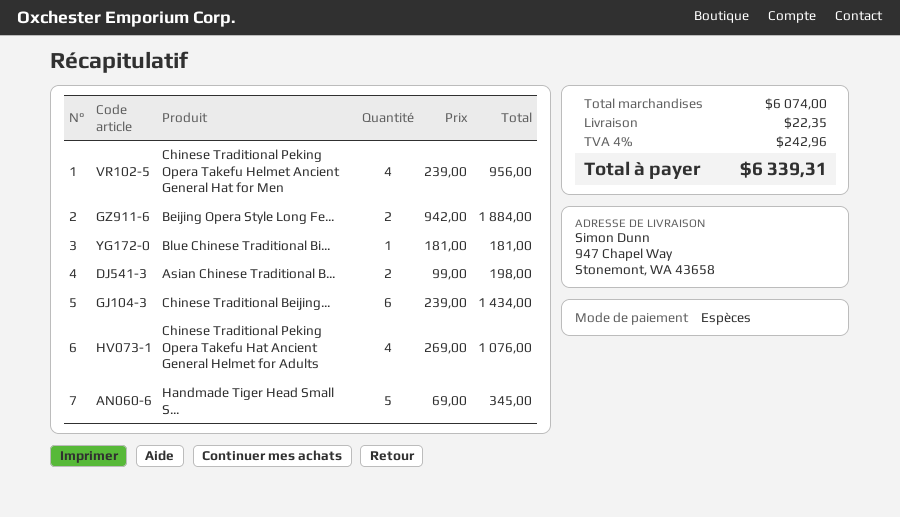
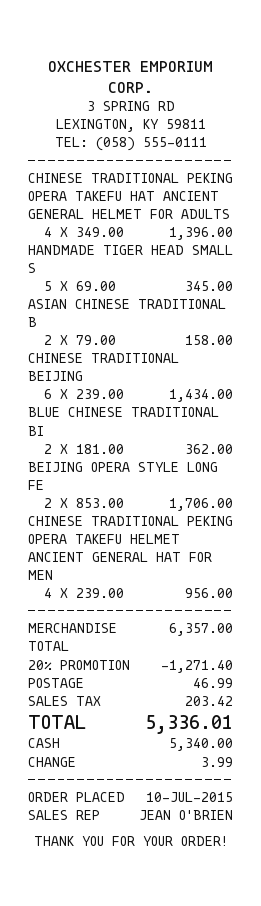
Beijing Opera Style Long Fe...: 2 x 942.00 = 1884.00 -> 2 x 853.00 = 1706.00
Blue Chinese Traditional Bi...: 1 x 181.00 = 181.00 -> 2 x 181.00 = 362.00
Asian Chinese Traditional B...: 2 x 99.00 = 198.00 -> 2 x 79.00 = 158.00
Chinese Traditional Peking Opera Takefu Hat Ancient General Helmet for Adults: 4 x 269.00 = 1076.00 -> 4 x 349.00 = 1396.00
subtotal: 6074.00 -> 6357.00
discount: none -> 20% = 1271.40
shipping: 22.35 -> 46.99
tax: 242.96 -> 203.42
total: 6339.31 -> 5336.01

